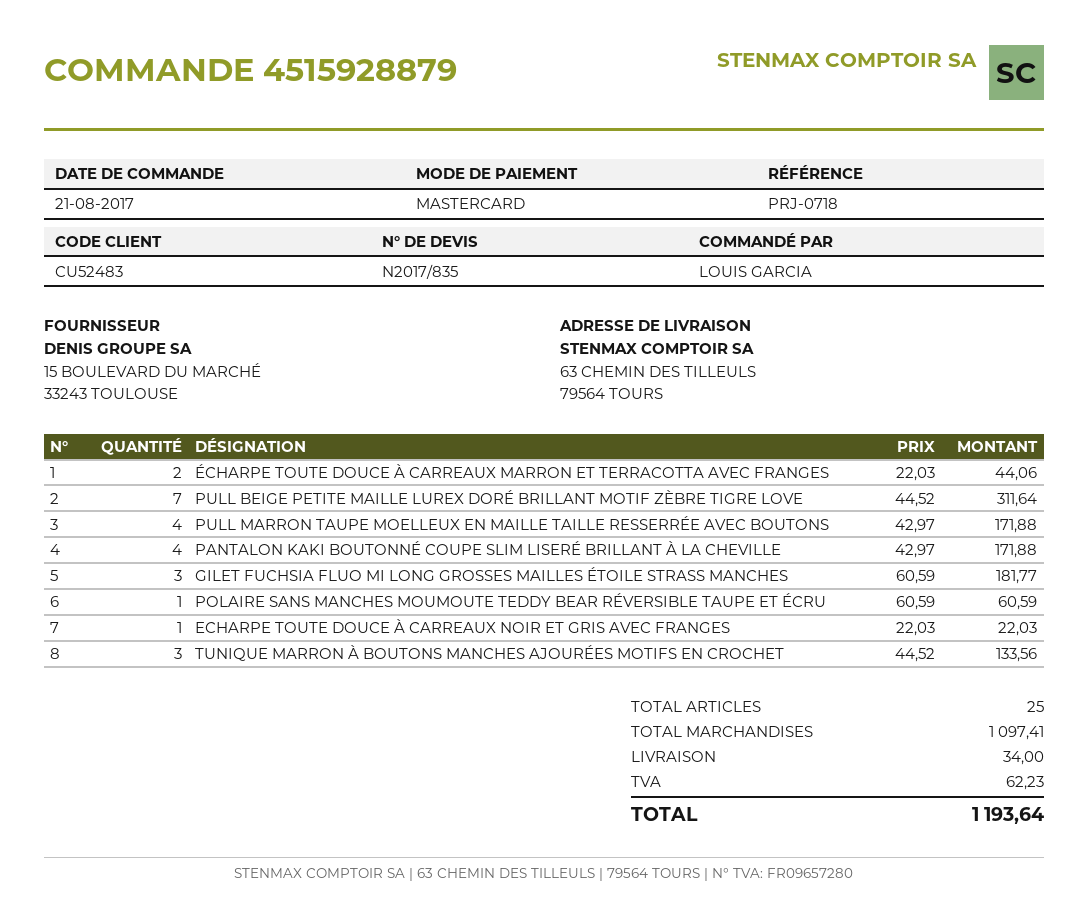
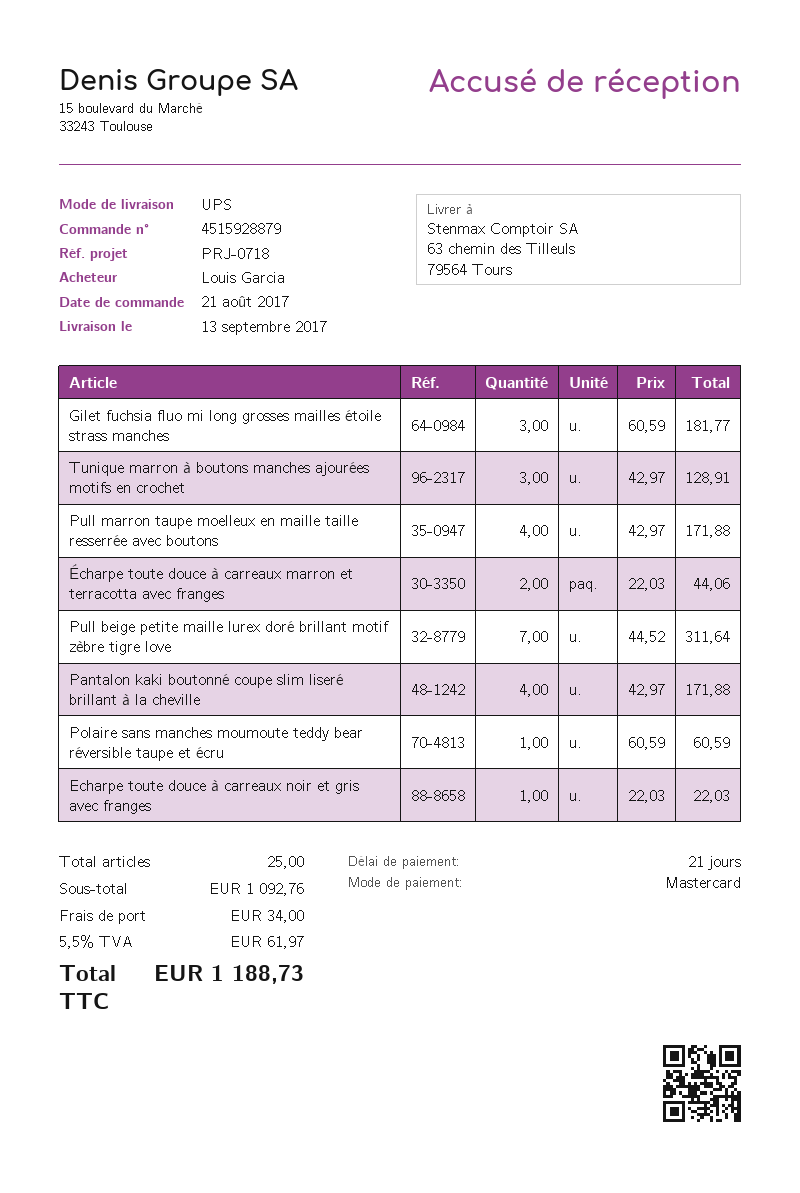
TUNIQUE MARRON À BOUTONS MANCHES AJOURÉES MOTIFS EN CROCHET: 3 x 44.52 = 133.56 -> 3 x 42.97 = 128.91
subtotal: 1097.41 -> 1092.76
tax: 62.23 -> 61.97
total: 1193.64 -> 1188.73

